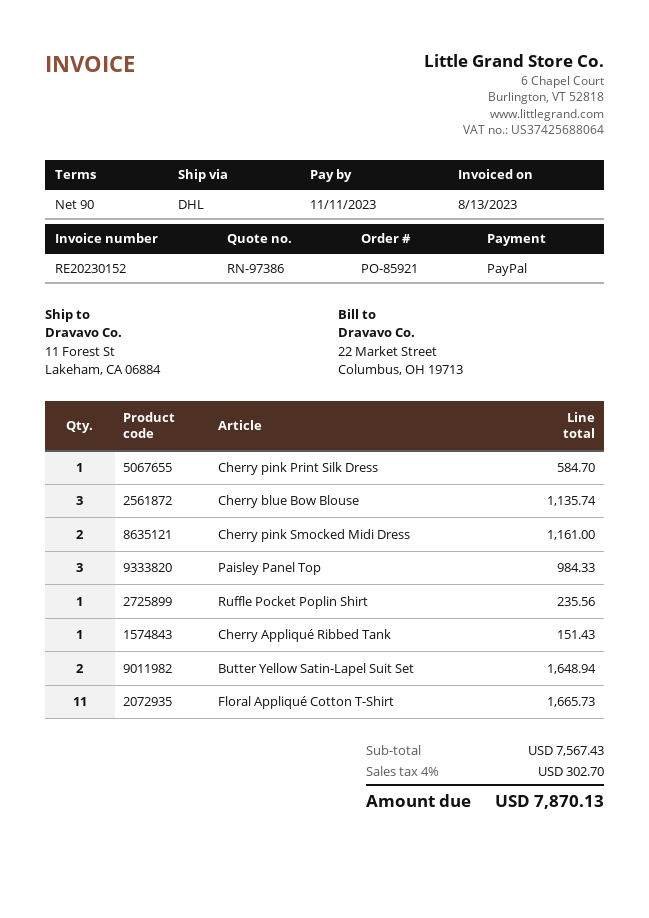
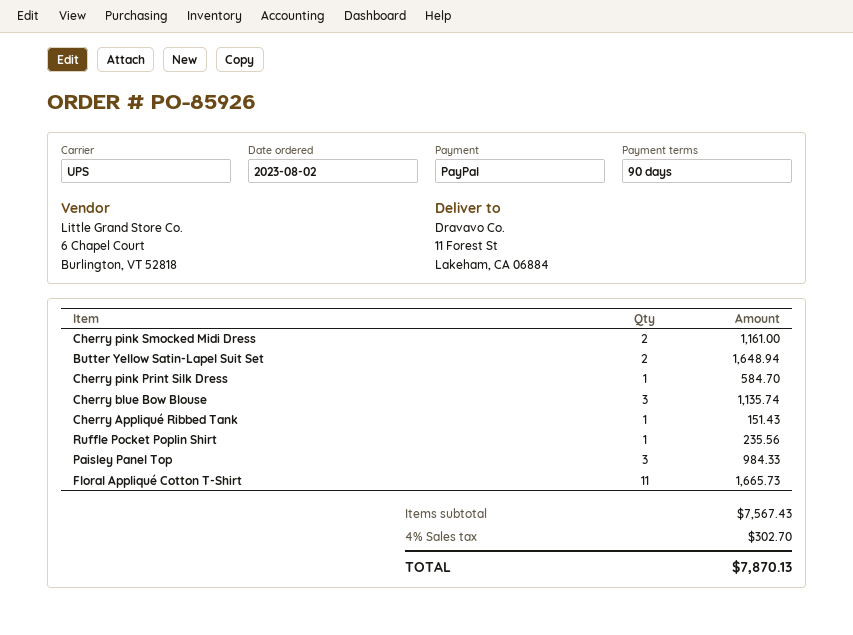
order number: PO-85921 -> PO-85926
shipping method: DHL -> UPS

